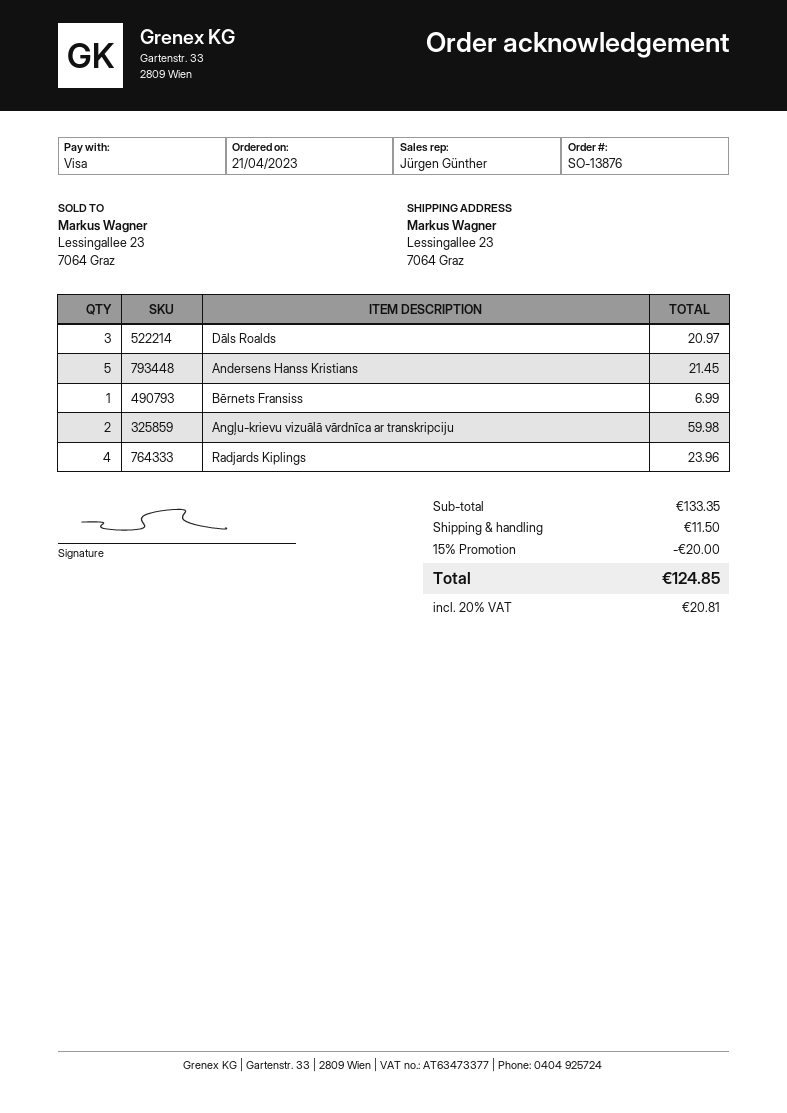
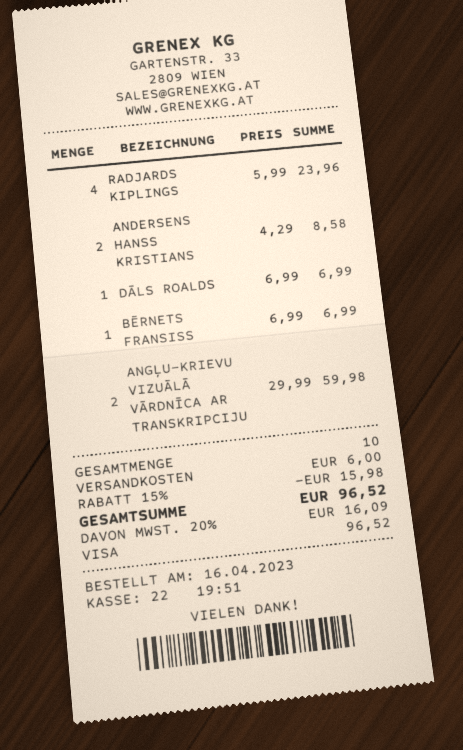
order date: 2023-04-21 -> 2023-04-16
Dāls Roalds: 3 for 20.97 -> 1 for 6.99
Andersens Hanss Kristians: 5 for 21.45 -> 2 for 8.58
discount: 15% = 20.00 -> 15% = 15.98
shipping: 11.50 -> 6.00
tax: 20% = 20.81 -> 20% = 16.09
total: 124.85 -> 96.52

